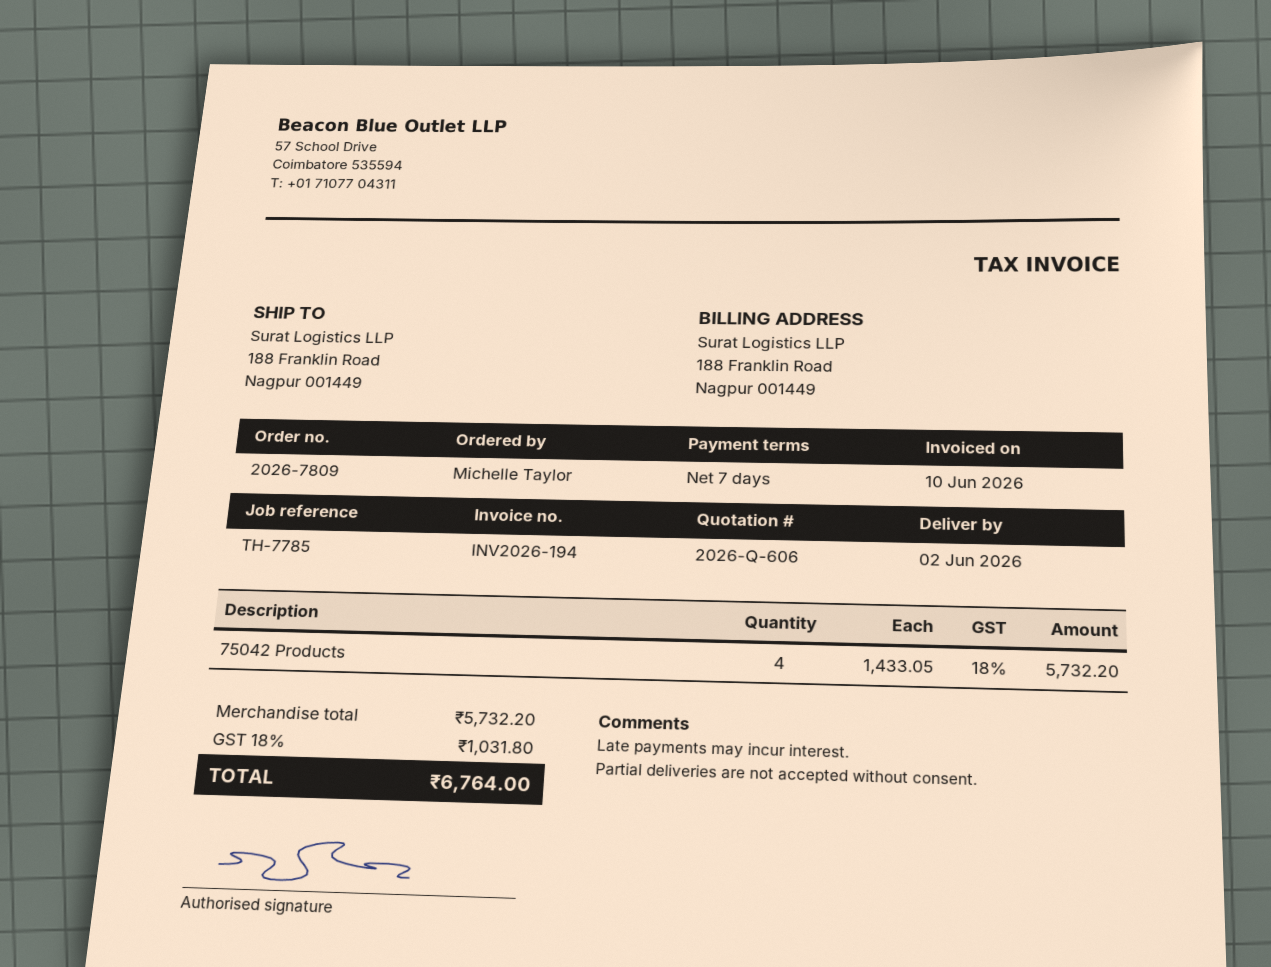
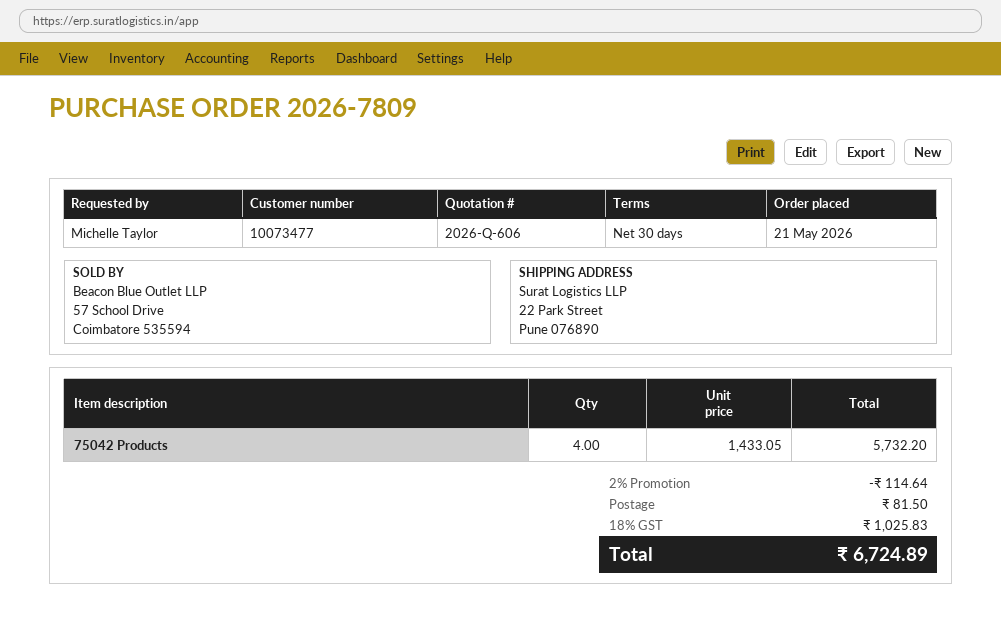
payment terms: 7 days -> 30 days
ship to: 188 Franklin Road, Nagpur 001449 -> 22 Park Street, Pune 076890
discount: none -> 2% = 114.64
shipping: none -> 81.50
tax: 18% = 1031.80 -> 18% = 1025.83
total: 6764.00 -> 6724.89

